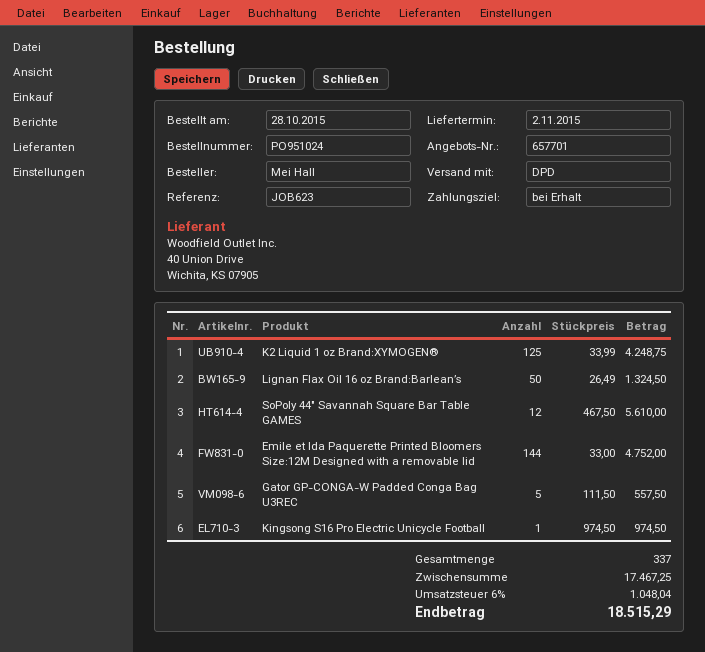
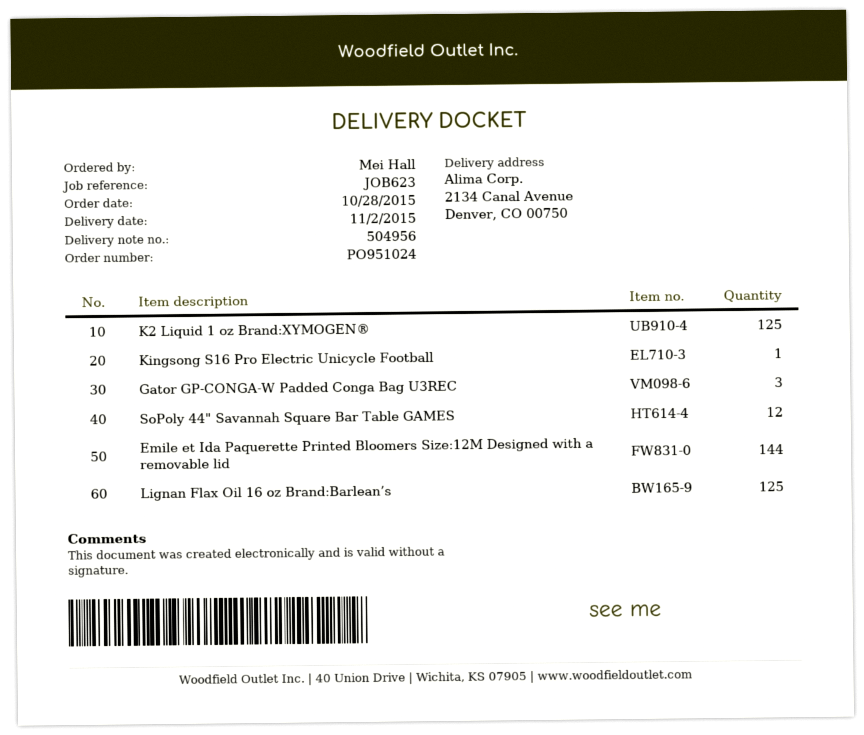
Lignan Flax Oil 16 oz Brand:Barlean’s: 50 -> 125
Gator GP-CONGA-W Padded Conga Bag U3REC: 5 -> 3

